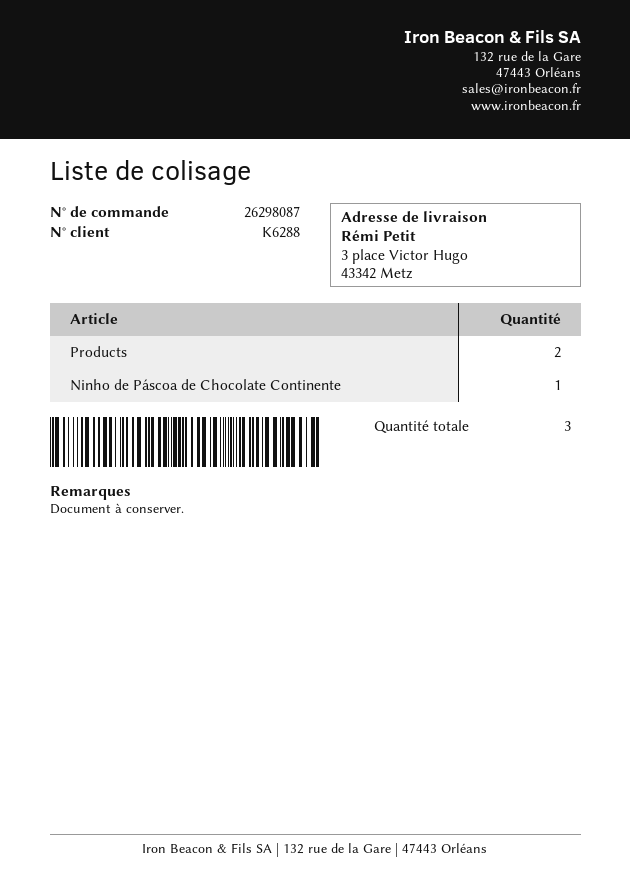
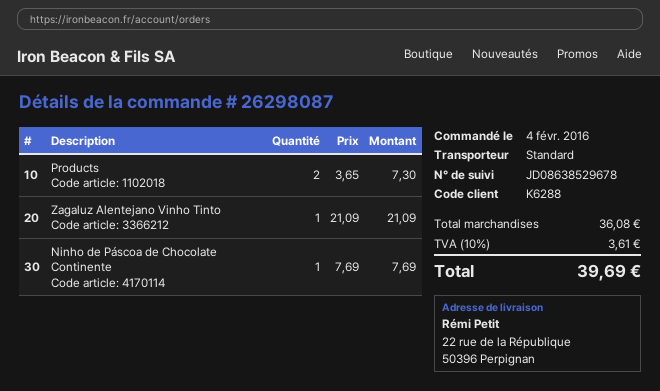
ship to: 3 place Victor Hugo, 43342 Metz -> 22 rue de la République, 50396 Perpignan
Zagaluz Alentejano Vinho Tinto: none -> 1

